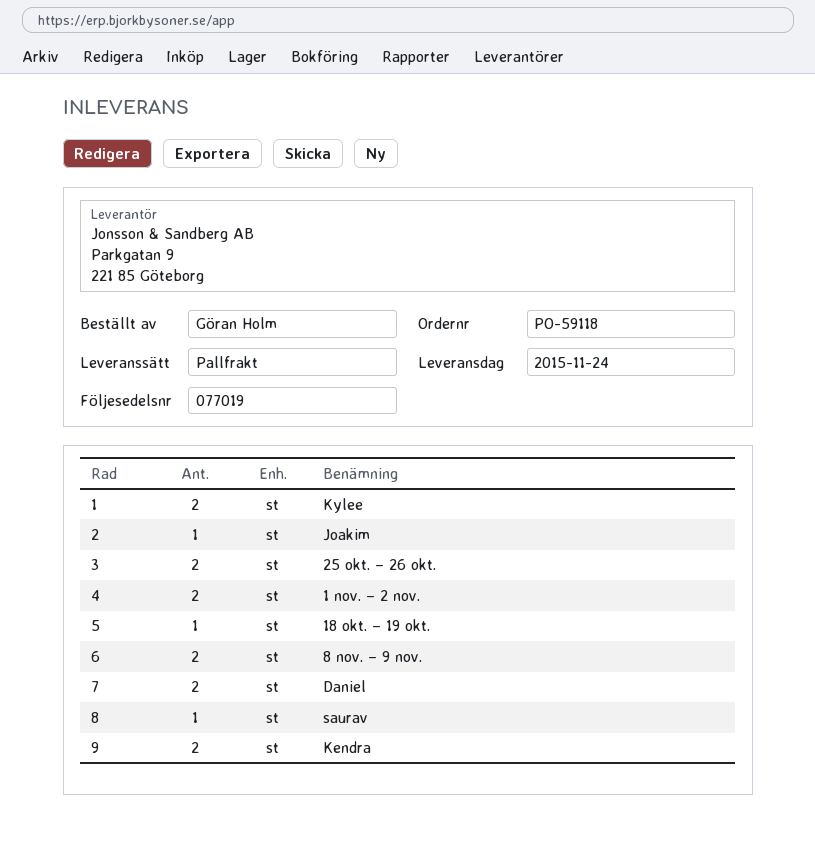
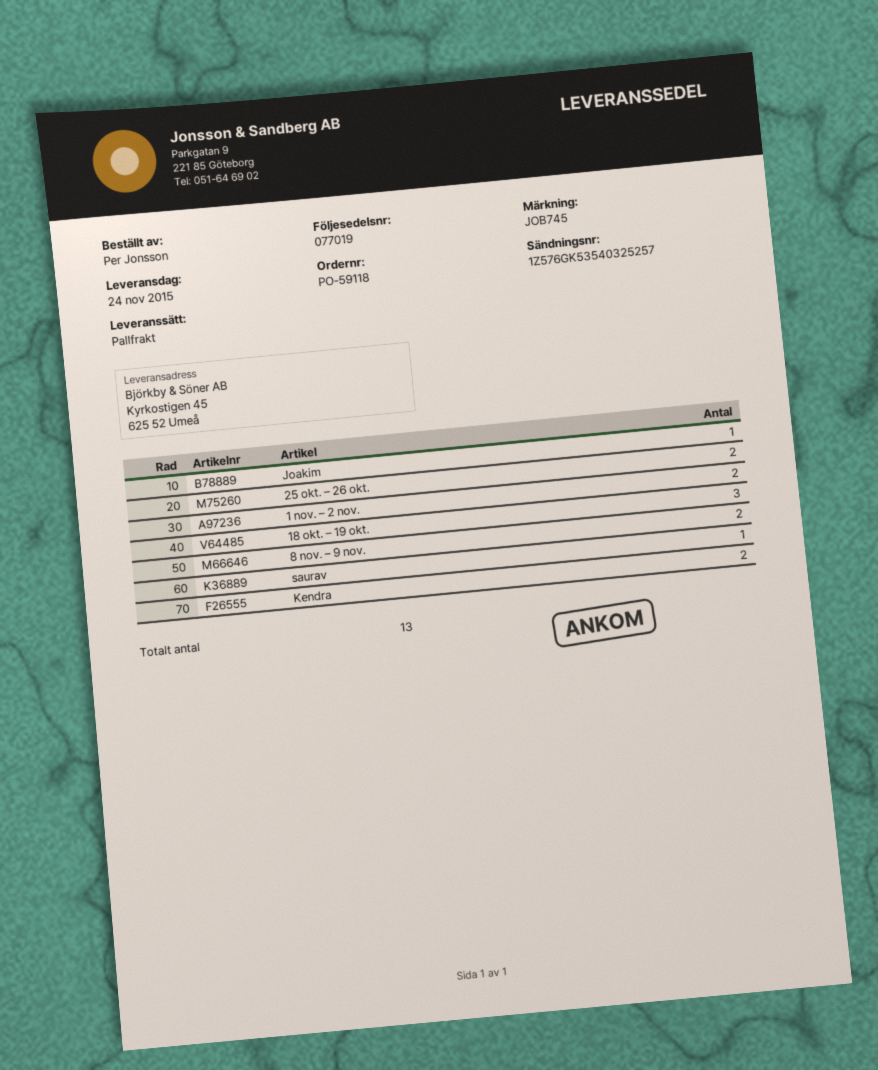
ordered by: Göran Holm -> Per Jonsson
Kylee: 2 -> none
18 okt. – 19 okt.: 1 -> 3
Daniel: 2 -> none

